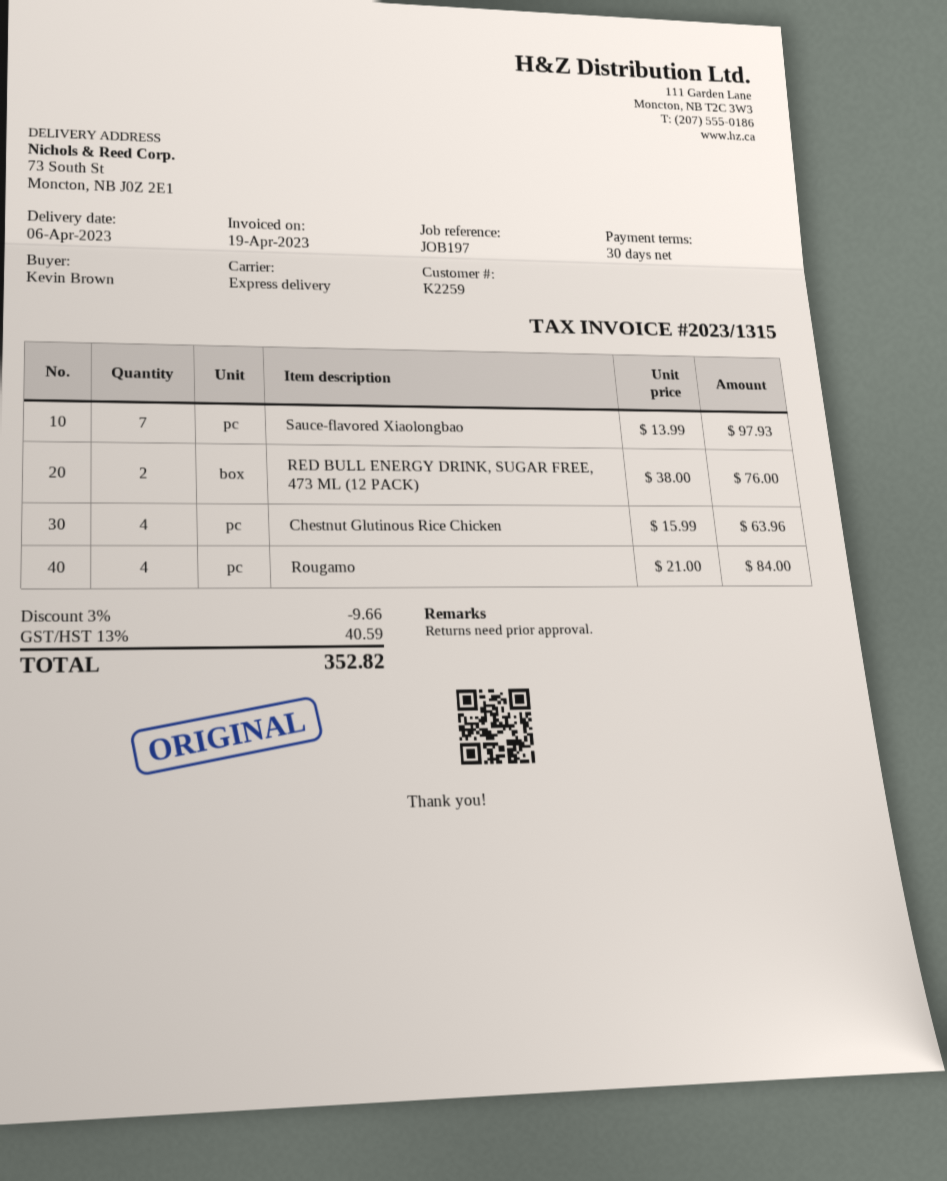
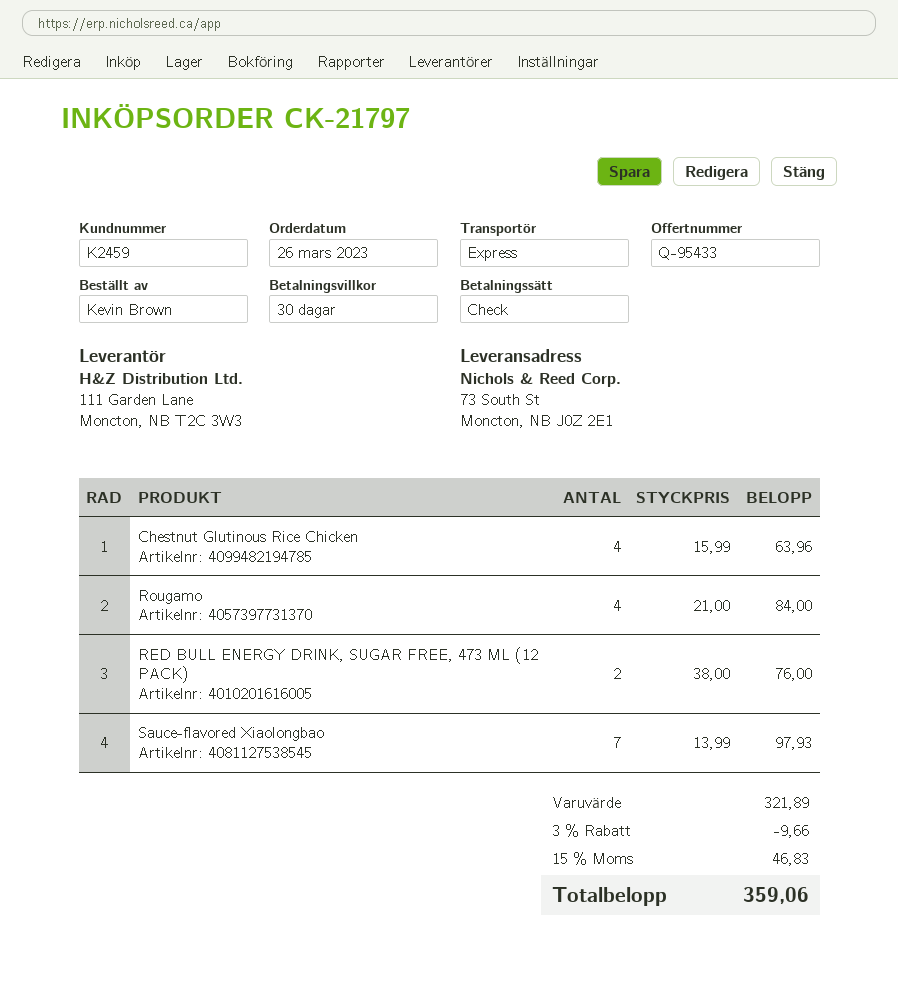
customer number: K2259 -> K2459
tax: 13% = 40.59 -> 15% = 46.83
total: 352.82 -> 359.06

